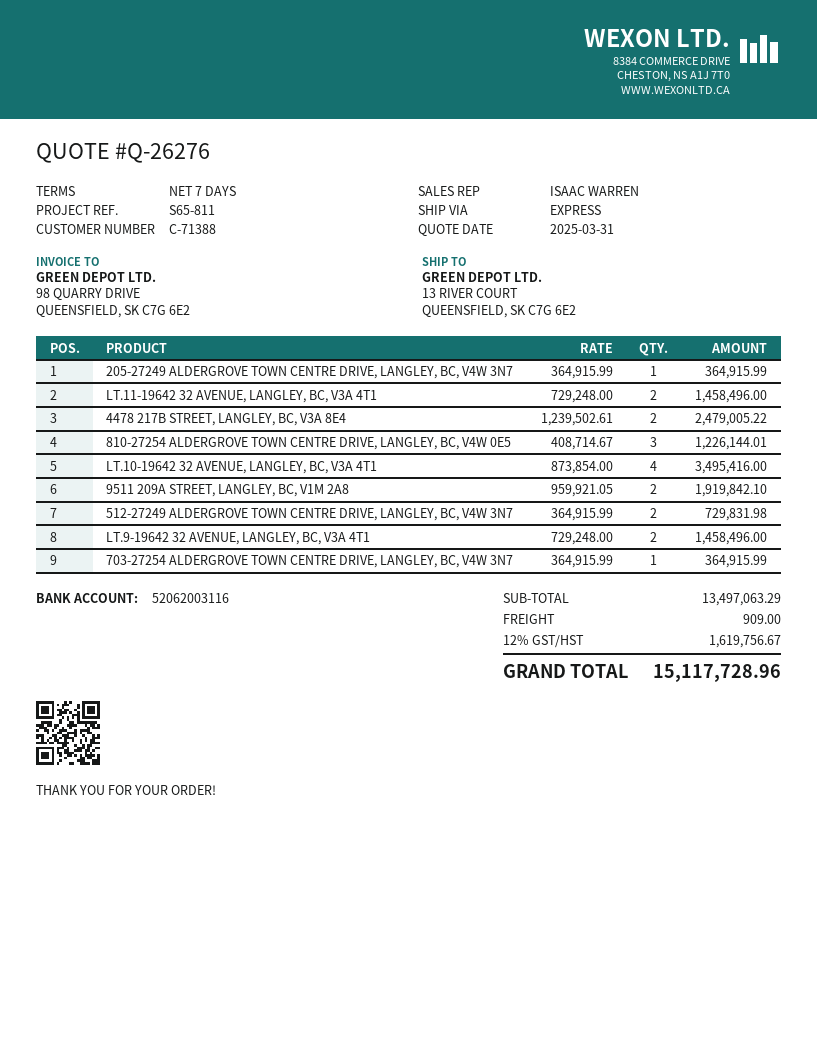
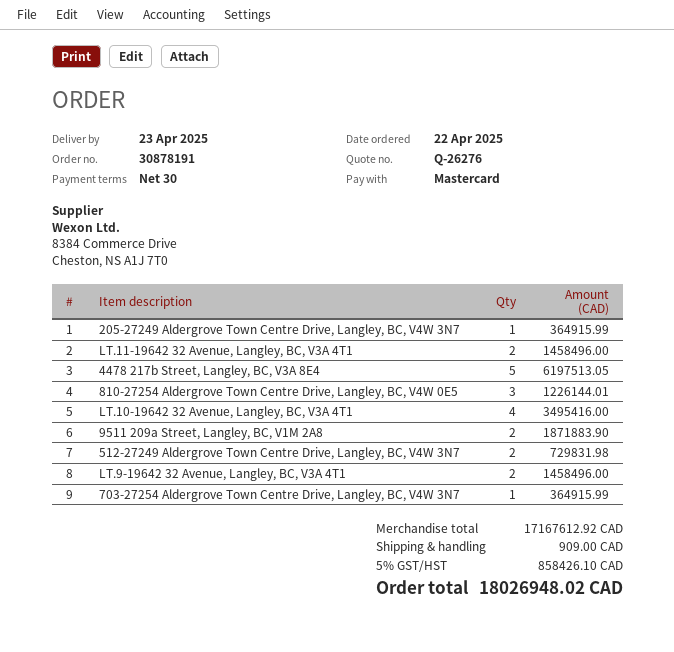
payment terms: 7 days -> 30 days
4478 217B STREET, LANGLEY, BC, V3A 8E4: 2 for 2479005.22 -> 5 for 6197513.05
9511 209A STREET, LANGLEY, BC, V1M 2A8: 2 for 1919842.10 -> 2 for 1871883.90
subtotal: 13497063.29 -> 17167612.92
tax: 12% = 1619756.67 -> 5% = 858426.10
total: 15117728.96 -> 18026948.02

